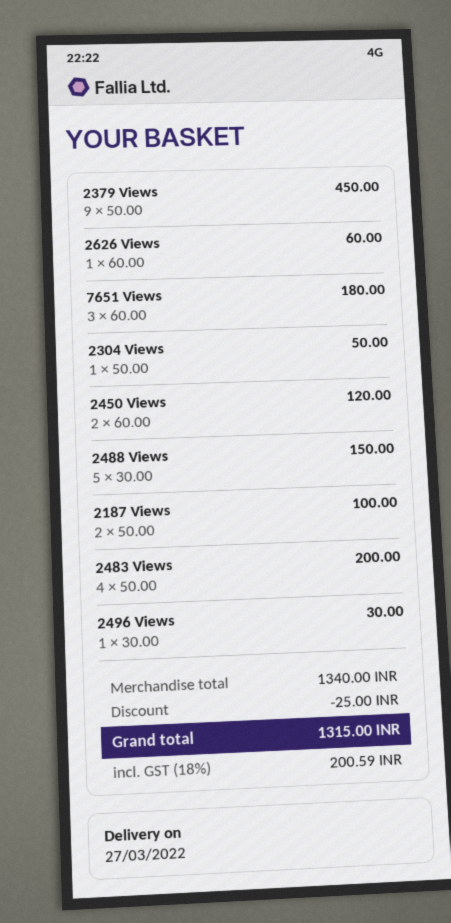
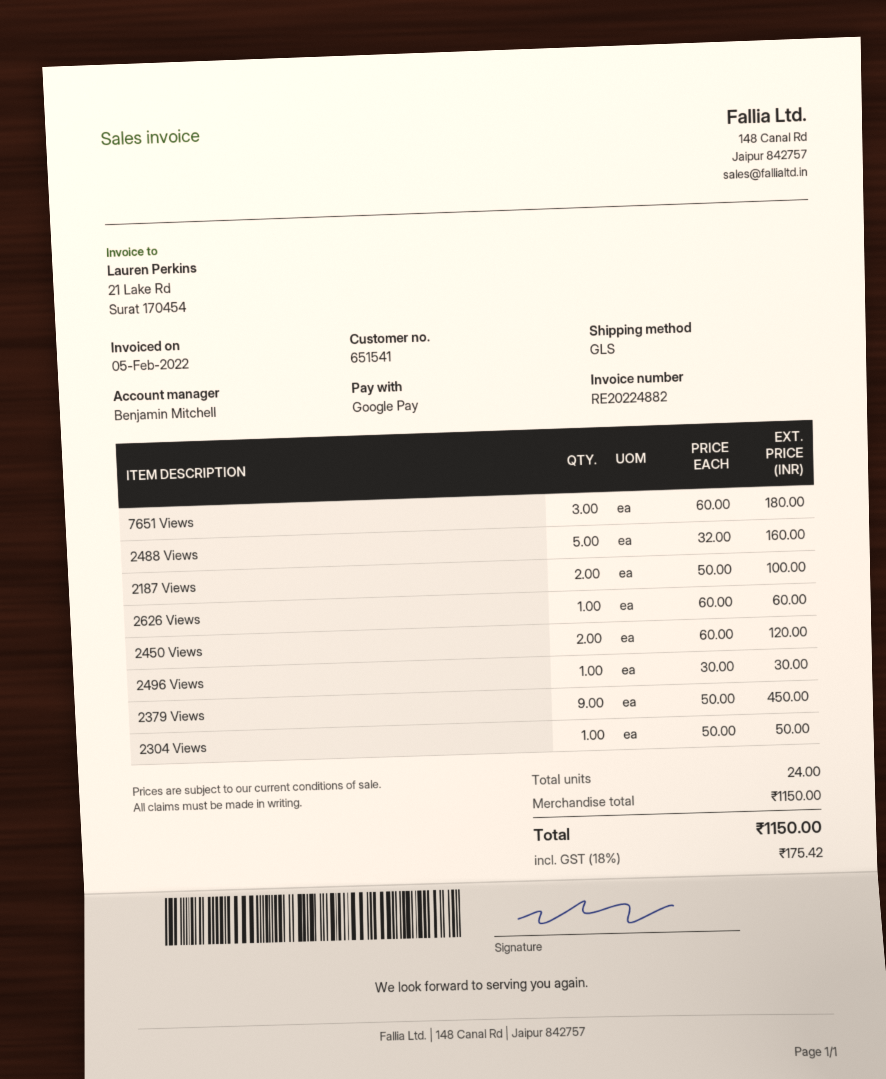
2488 Views: 5 x 30.00 = 150.00 -> 5 x 32.00 = 160.00
2483 Views: 4 x 50.00 = 200.00 -> none
subtotal: 1340.00 -> 1150.00
discount: 25.00 -> none
tax: 18% = 200.59 -> 18% = 175.42
total: 1315.00 -> 1150.00

